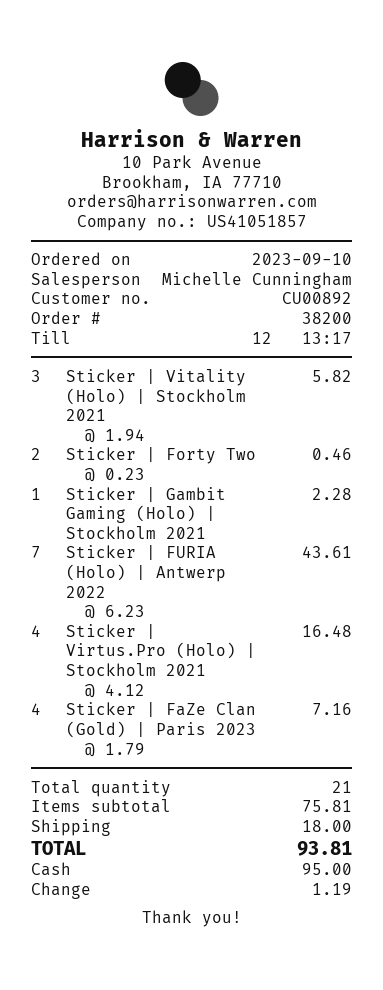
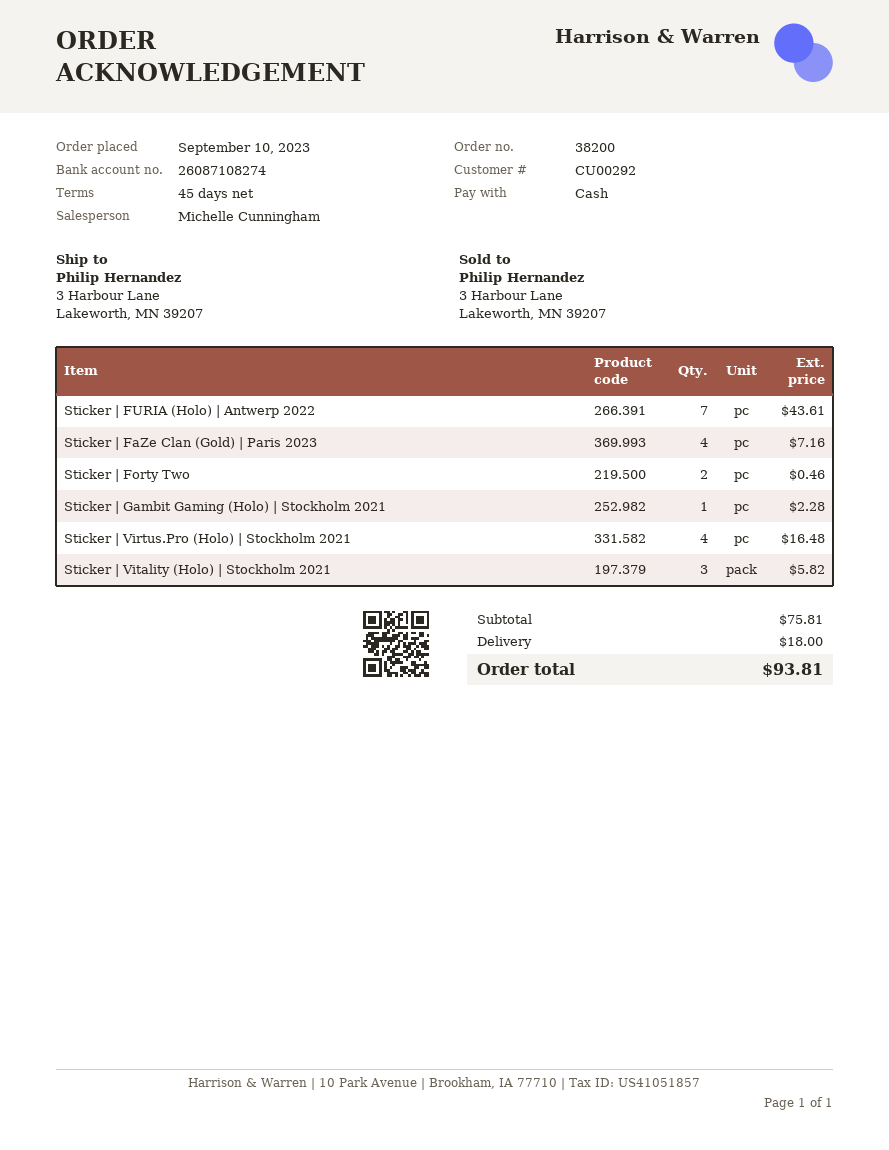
customer number: CU00892 -> CU00292

